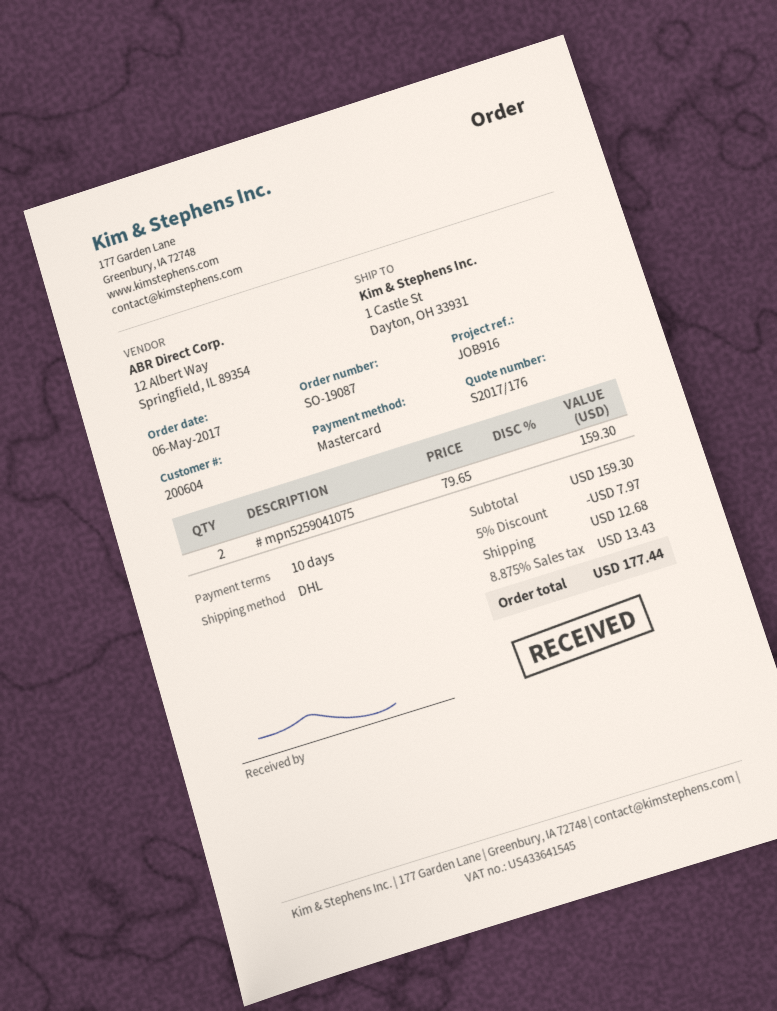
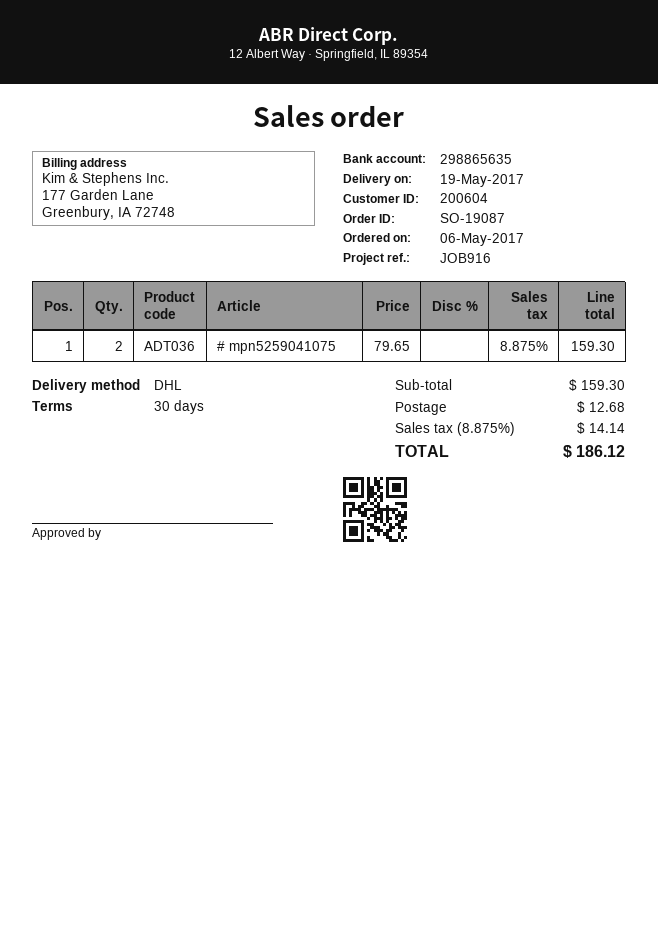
payment terms: 10 days -> 30 days
discount: 5% = 7.97 -> none
tax: 8.875% = 13.43 -> 8.875% = 14.14
total: 177.44 -> 186.12

